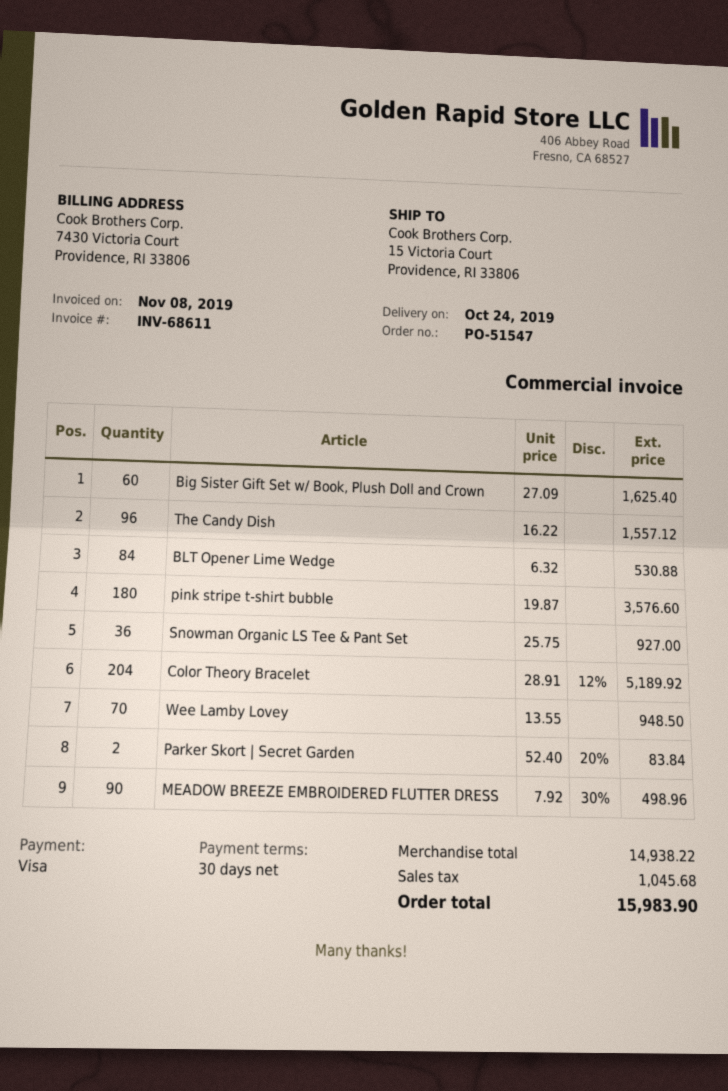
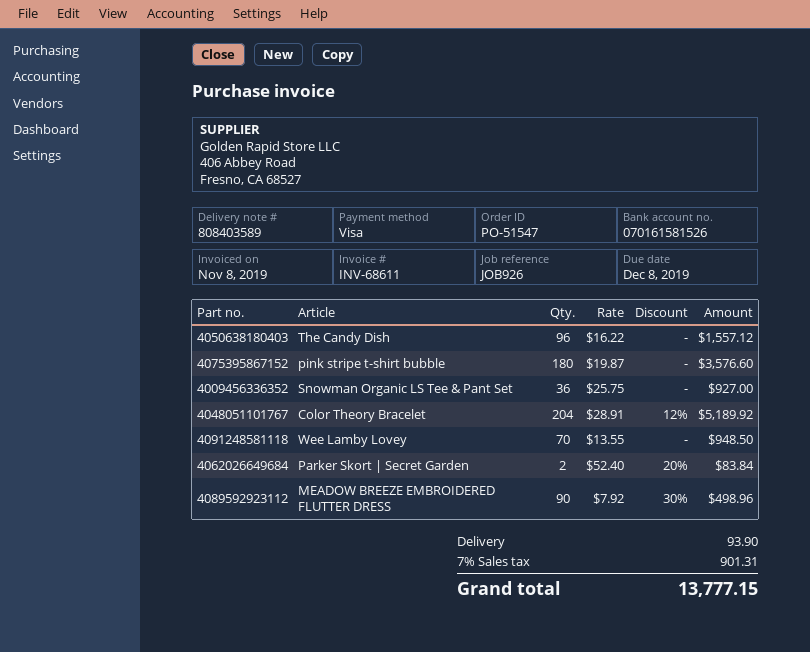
Big Sister Gift Set w/ Book, Plush Doll and Crown: 60 x 27.09 = 1625.40 -> none
BLT Opener Lime Wedge: 84 x 6.32 = 530.88 -> none
shipping: none -> 93.90
tax: 1045.68 -> 901.31
total: 15983.90 -> 13777.15

